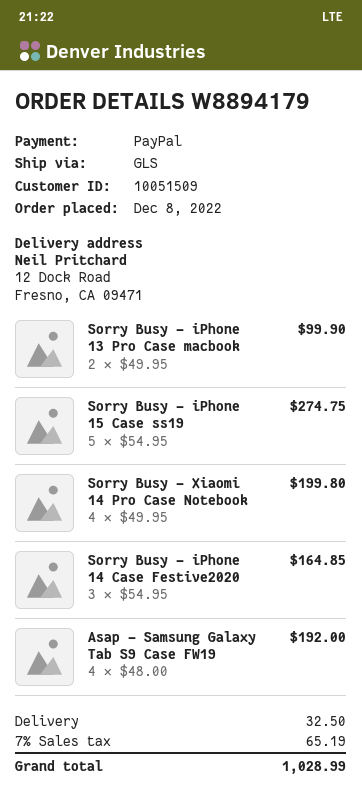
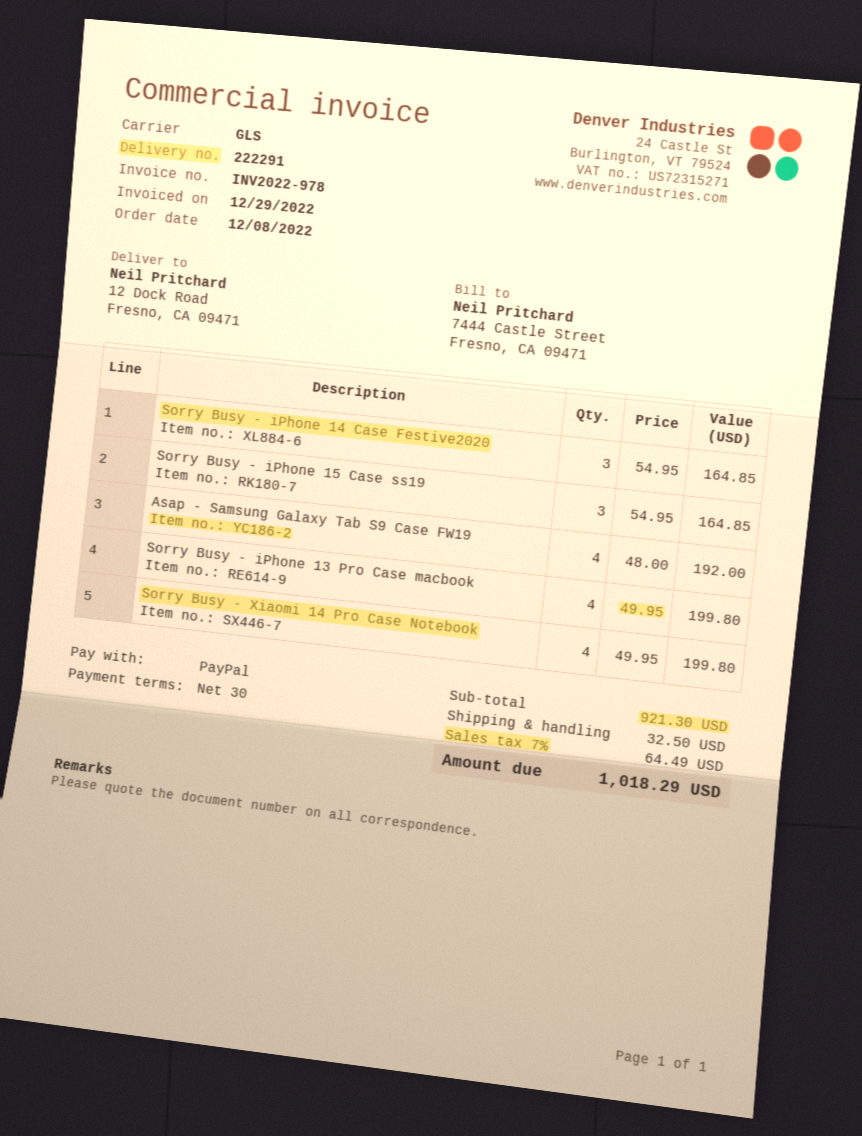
Sorry Busy - iPhone 13 Pro Case macbook: 2 x 49.95 = 99.90 -> 4 x 49.95 = 199.80
Sorry Busy - iPhone 15 Case ss19: 5 x 54.95 = 274.75 -> 3 x 54.95 = 164.85
tax: 7% = 65.19 -> 7% = 64.49
total: 1028.99 -> 1018.29

